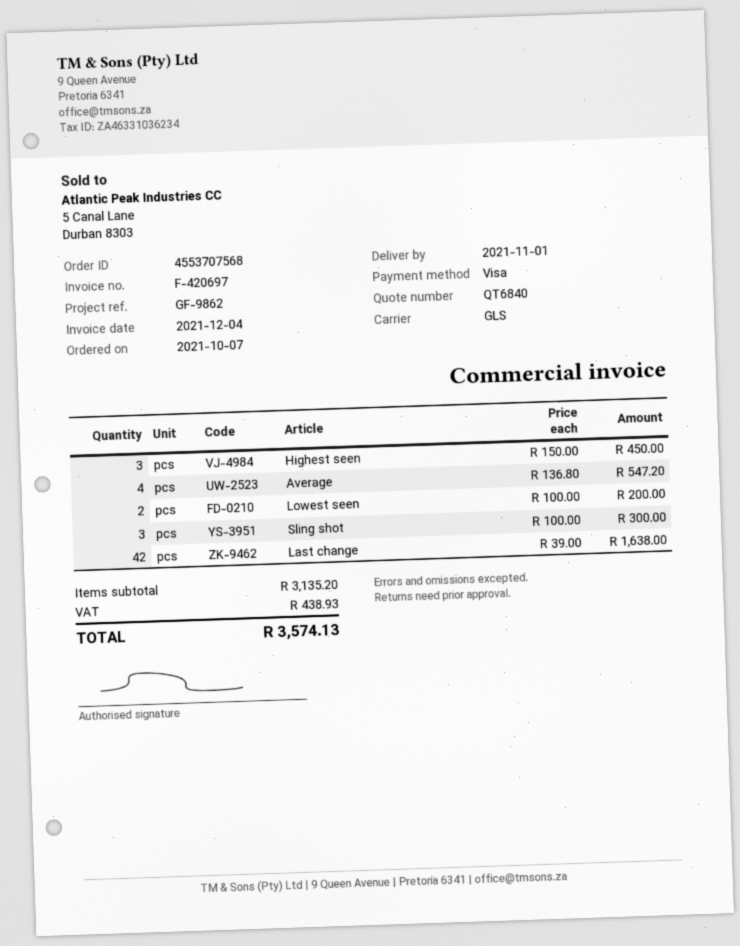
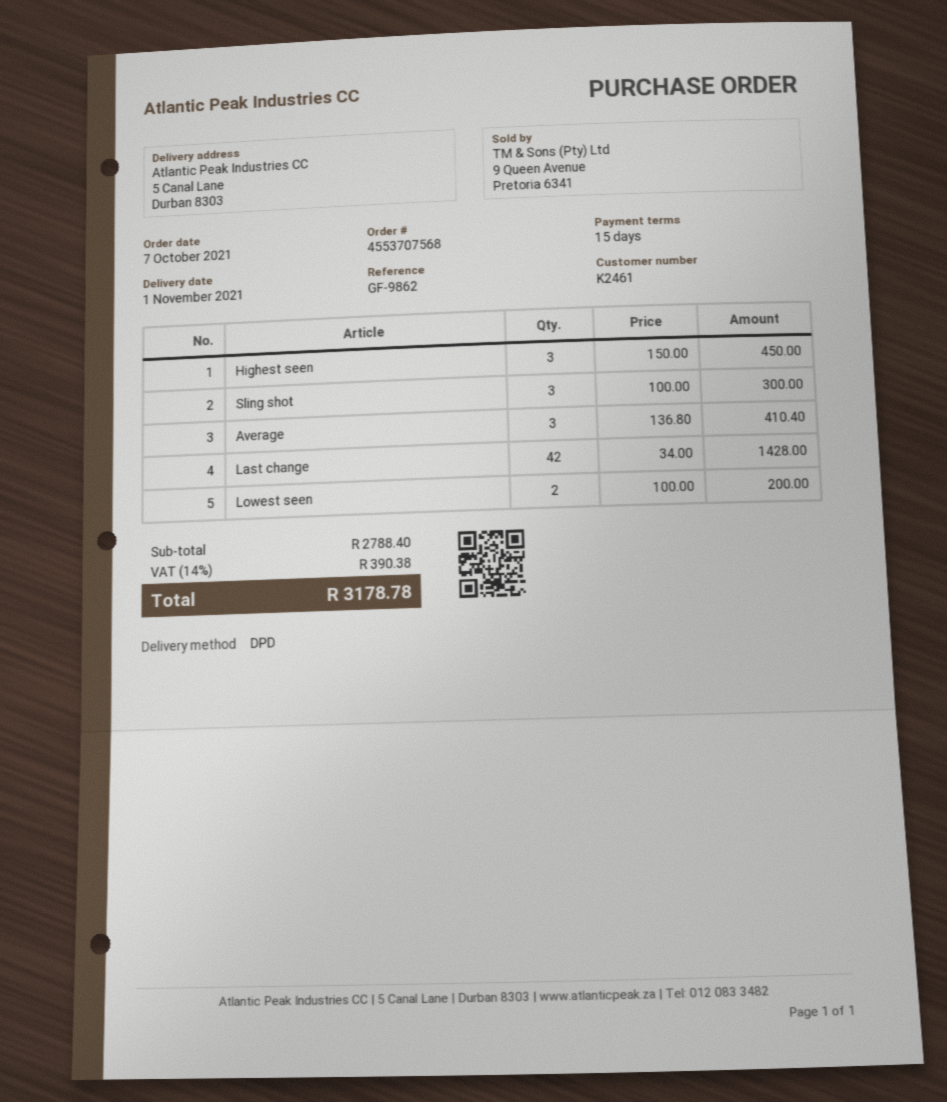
shipping method: GLS -> DPD
Average: 4 x 136.80 = 547.20 -> 3 x 136.80 = 410.40
Last change: 42 x 39.00 = 1638.00 -> 42 x 34.00 = 1428.00
subtotal: 3135.20 -> 2788.40
tax: 438.93 -> 390.38
total: 3574.13 -> 3178.78

